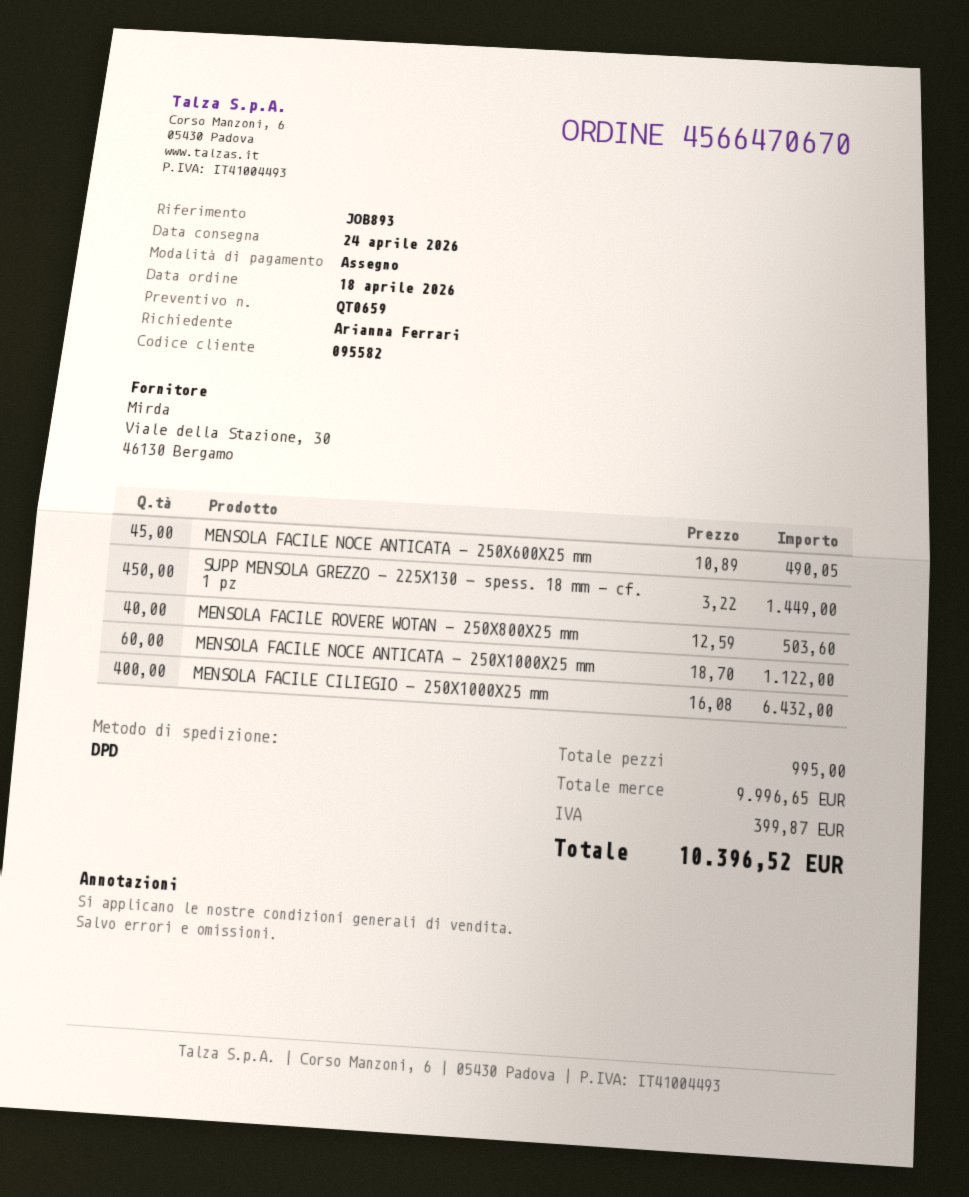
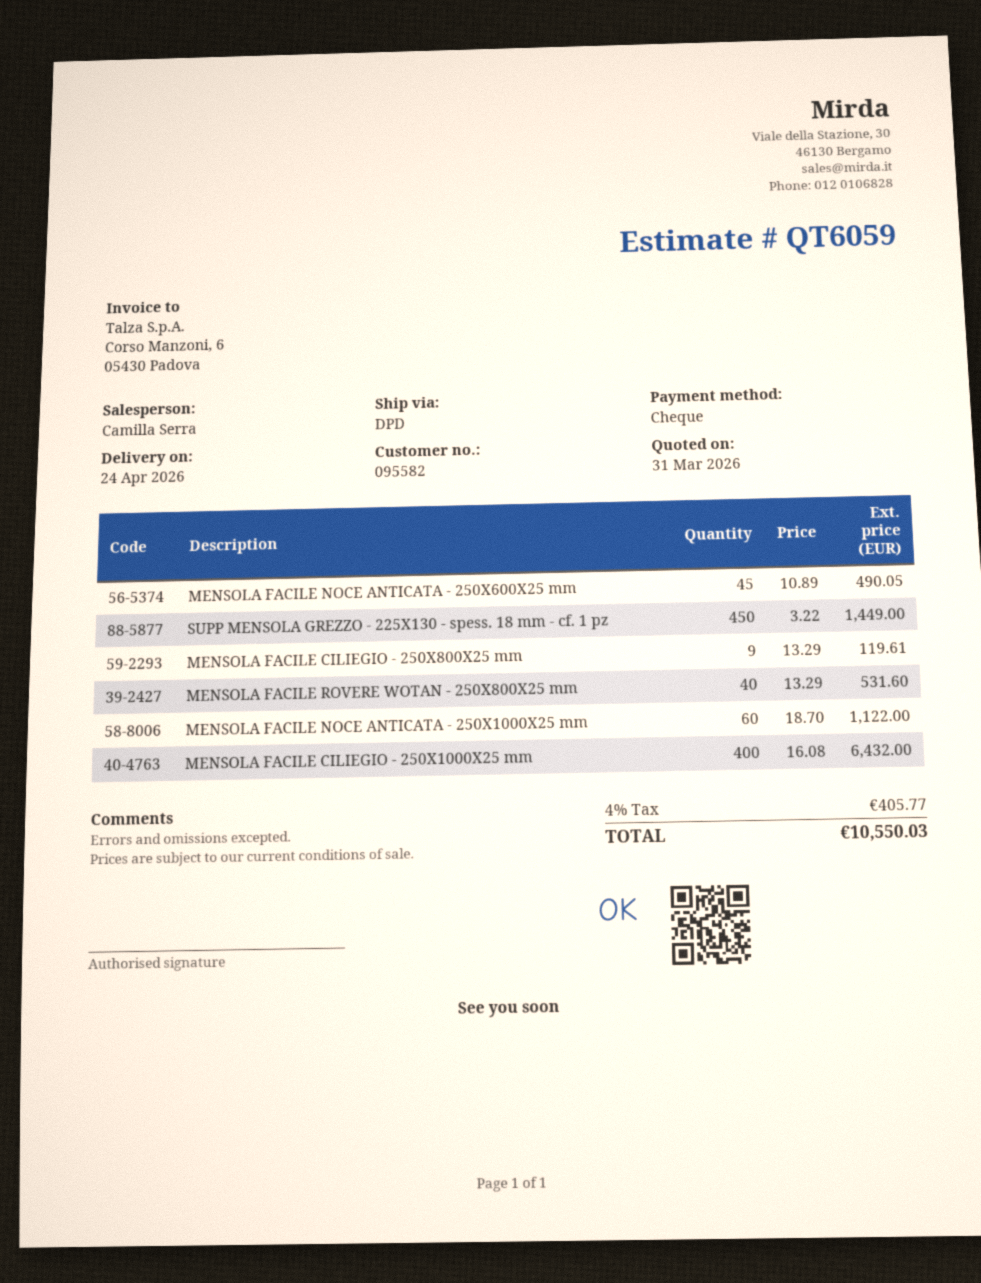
quote number: QT0659 -> QT6059
MENSOLA FACILE ROVERE WOTAN - 250X800X25 mm: 40 x 12.59 = 503.60 -> 40 x 13.29 = 531.60
MENSOLA FACILE CILIEGIO - 250X800X25 mm: none -> 9 x 13.29 = 119.61
tax: 399.87 -> 405.77
total: 10396.52 -> 10550.03

